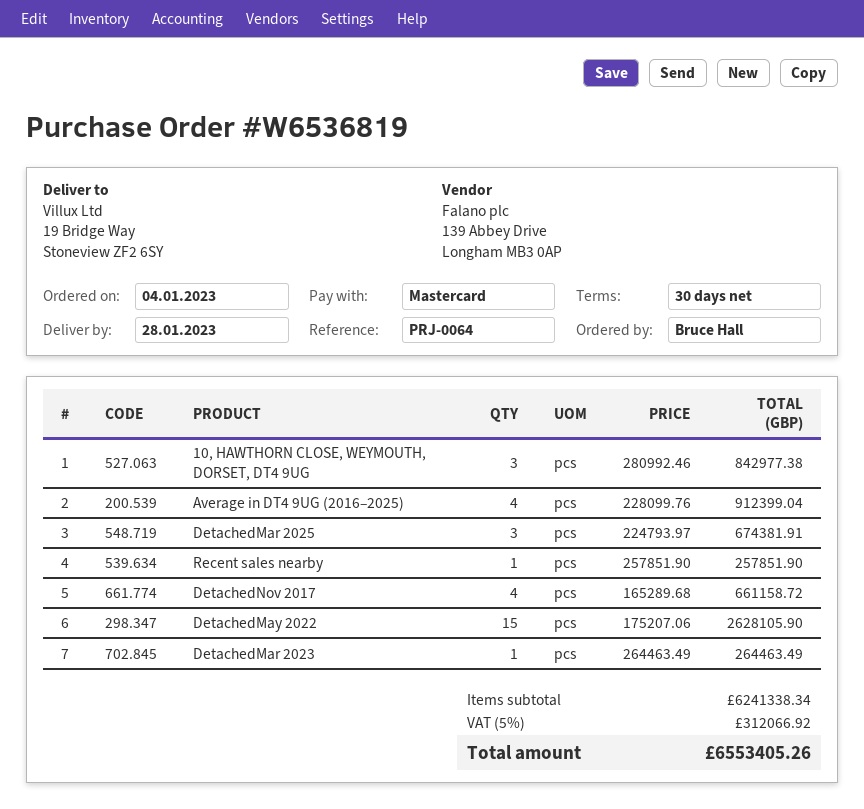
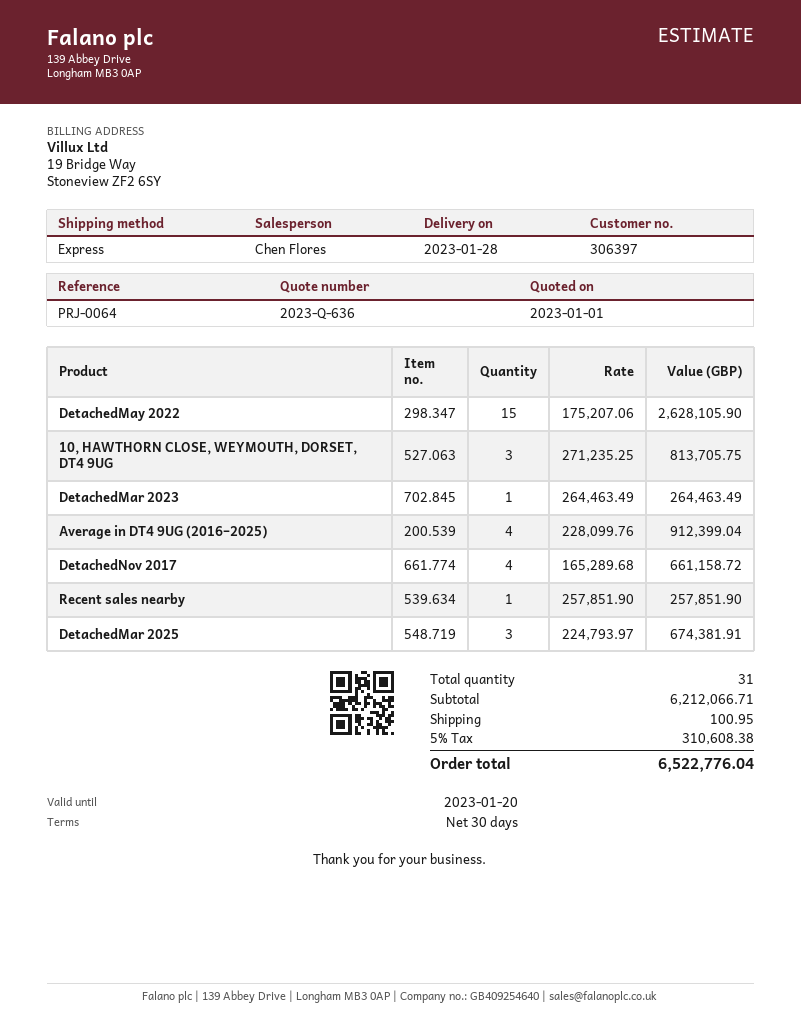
10, HAWTHORN CLOSE, WEYMOUTH, DORSET, DT4 9UG: 3 x 280992.46 = 842977.38 -> 3 x 271235.25 = 813705.75
subtotal: 6241338.34 -> 6212066.71
shipping: none -> 100.95
tax: 5% = 312066.92 -> 5% = 310608.38
total: 6553405.26 -> 6522776.04

